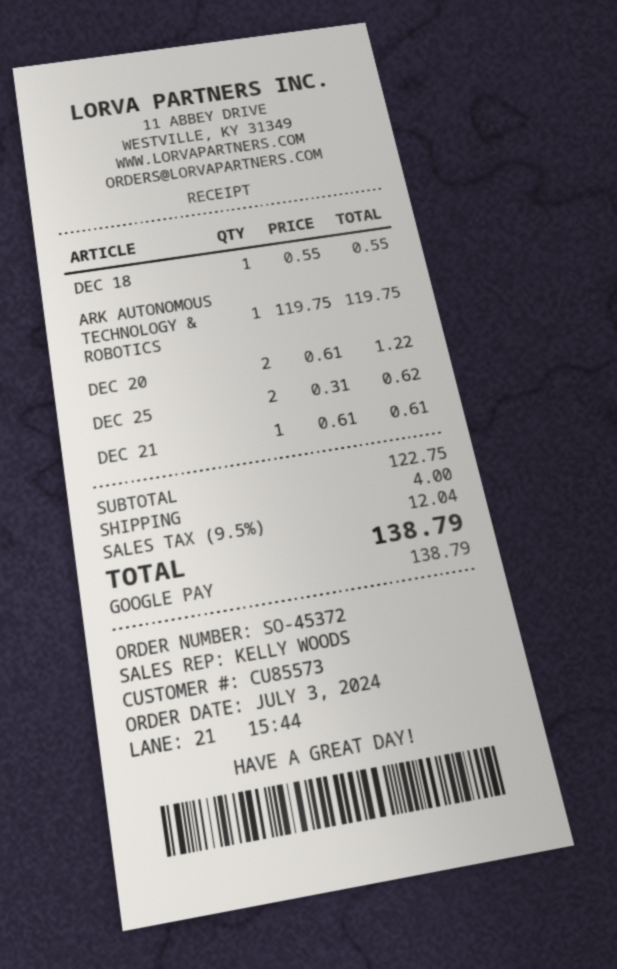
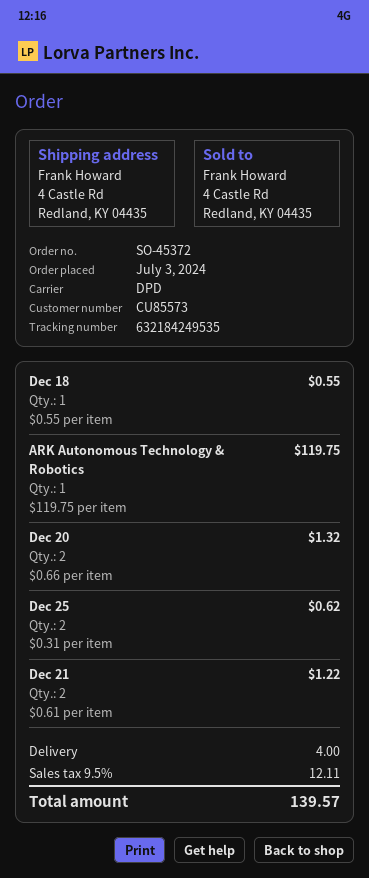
DEC 20: 2 x 0.61 = 1.22 -> 2 x 0.66 = 1.32
DEC 21: 1 x 0.61 = 0.61 -> 2 x 0.61 = 1.22
tax: 9.5% = 12.04 -> 9.5% = 12.11
total: 138.79 -> 139.57

